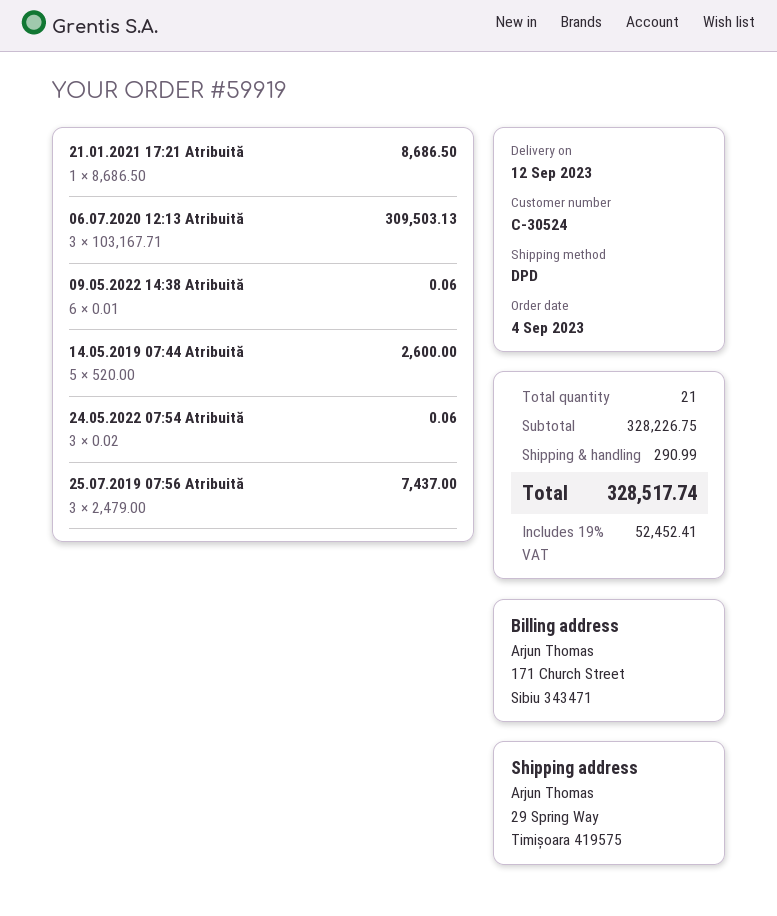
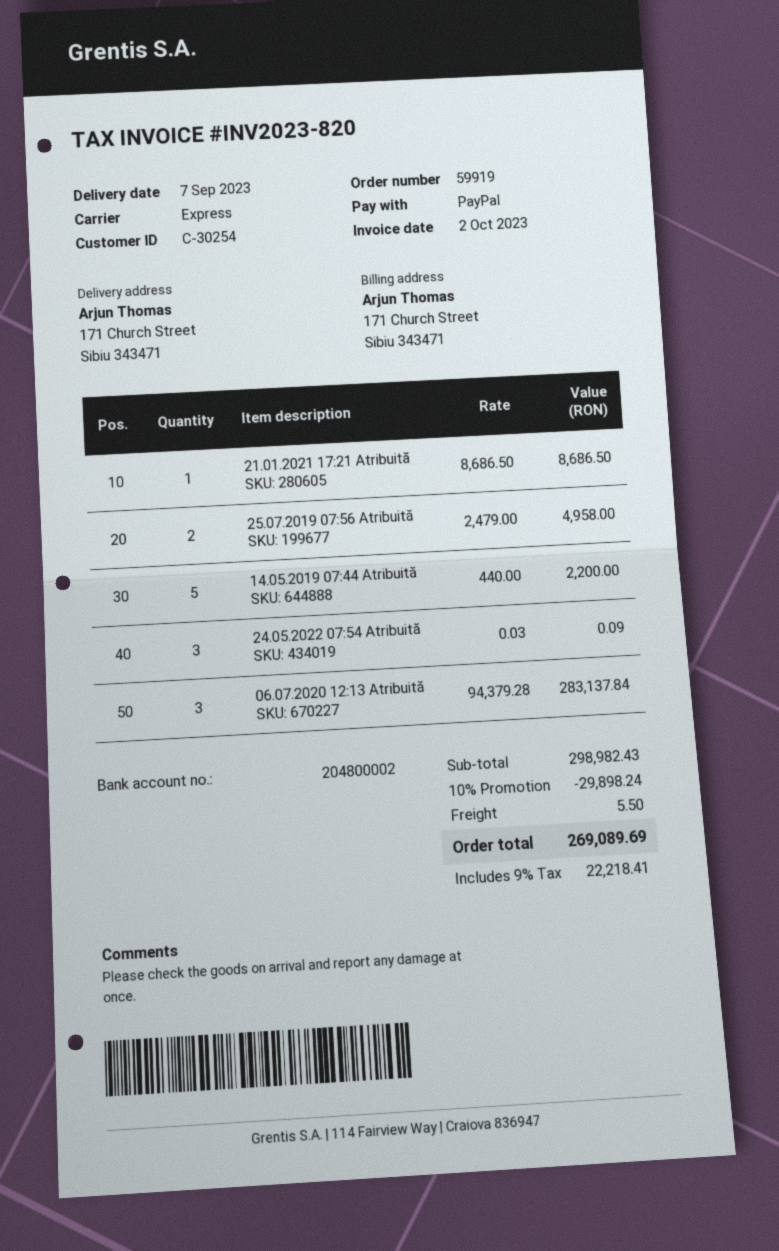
delivery date: 2023-09-12 -> 2023-09-07
customer number: C-30524 -> C-30254
shipping method: DPD -> express
ship to: 29 Spring Way, Timișoara 419575 -> 171 Church Street, Sibiu 343471
06.07.2020 12:13 Atribuită: 3 x 103167.71 = 309503.13 -> 3 x 94379.28 = 283137.84
09.05.2022 14:38 Atribuită: 6 x 0.01 = 0.06 -> none
14.05.2019 07:44 Atribuită: 5 x 520.00 = 2600.00 -> 5 x 440.00 = 2200.00
24.05.2022 07:54 Atribuită: 3 x 0.02 = 0.06 -> 3 x 0.03 = 0.09
25.07.2019 07:56 Atribuită: 3 x 2479.00 = 7437.00 -> 2 x 2479.00 = 4958.00
subtotal: 328226.75 -> 298982.43
discount: none -> 10% = 29898.24
shipping: 290.99 -> 5.50
tax: 19% = 52452.41 -> 9% = 22218.41
total: 328517.74 -> 269089.69

